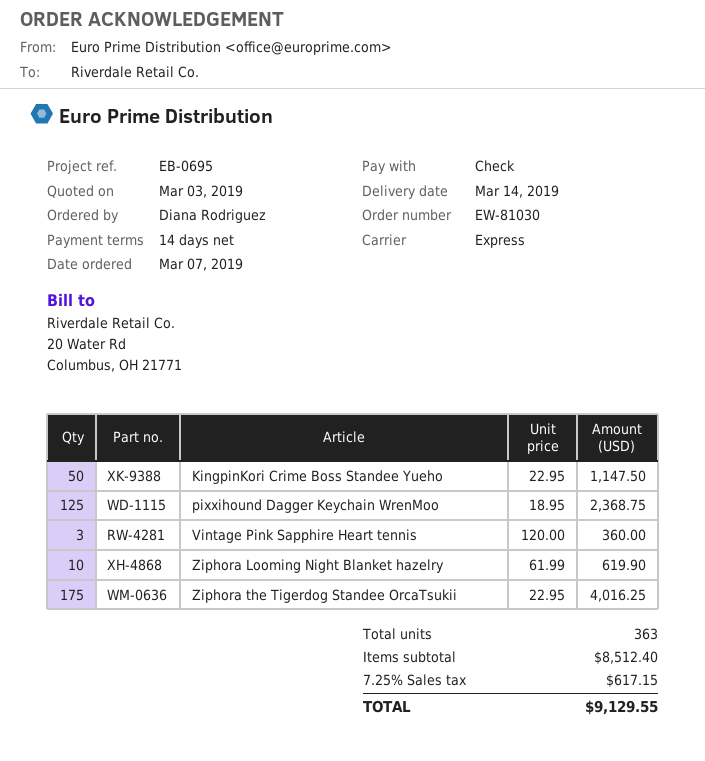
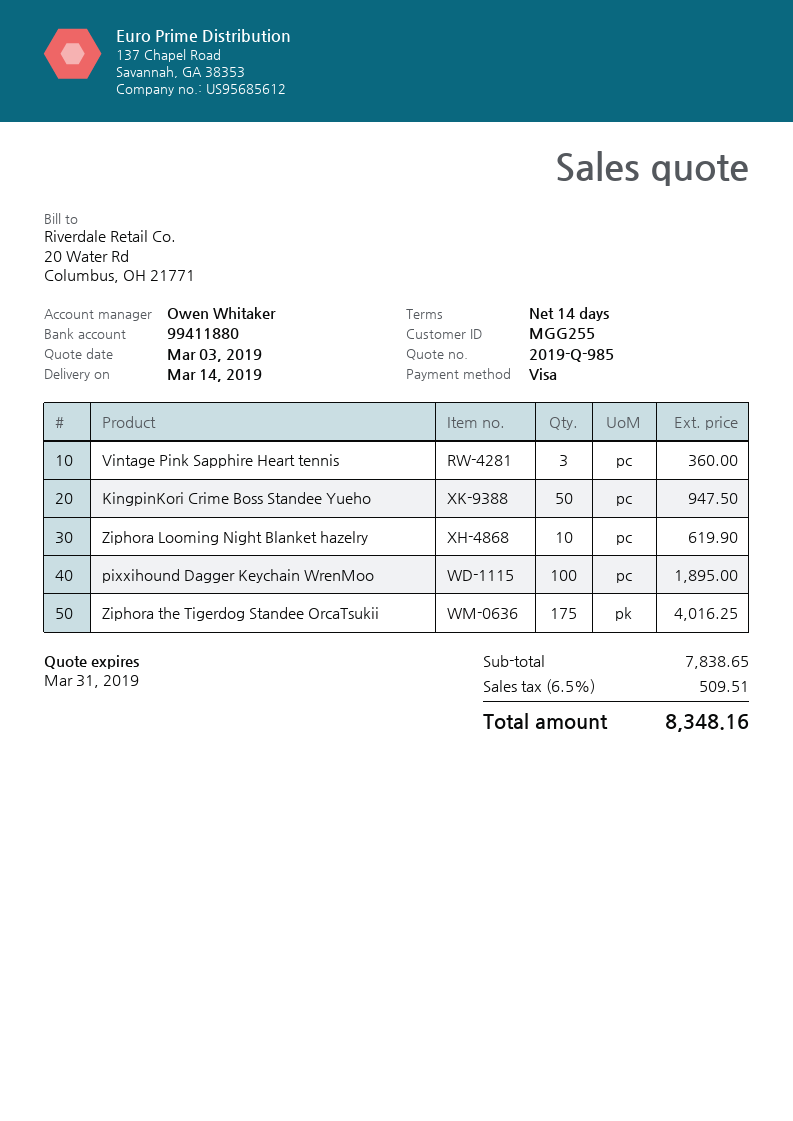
payment method: cheque -> Visa
KingpinKori Crime Boss Standee Yueho: 50 for 1147.50 -> 50 for 947.50
pixxihound Dagger Keychain WrenMoo: 125 for 2368.75 -> 100 for 1895.00
subtotal: 8512.40 -> 7838.65
tax: 7.25% = 617.15 -> 6.5% = 509.51
total: 9129.55 -> 8348.16

